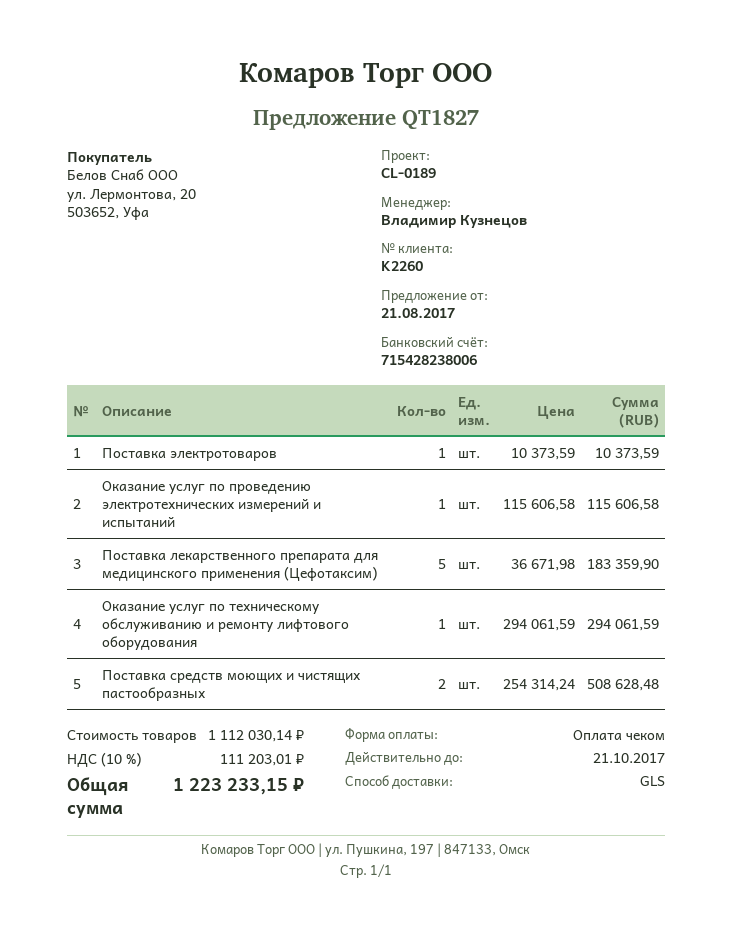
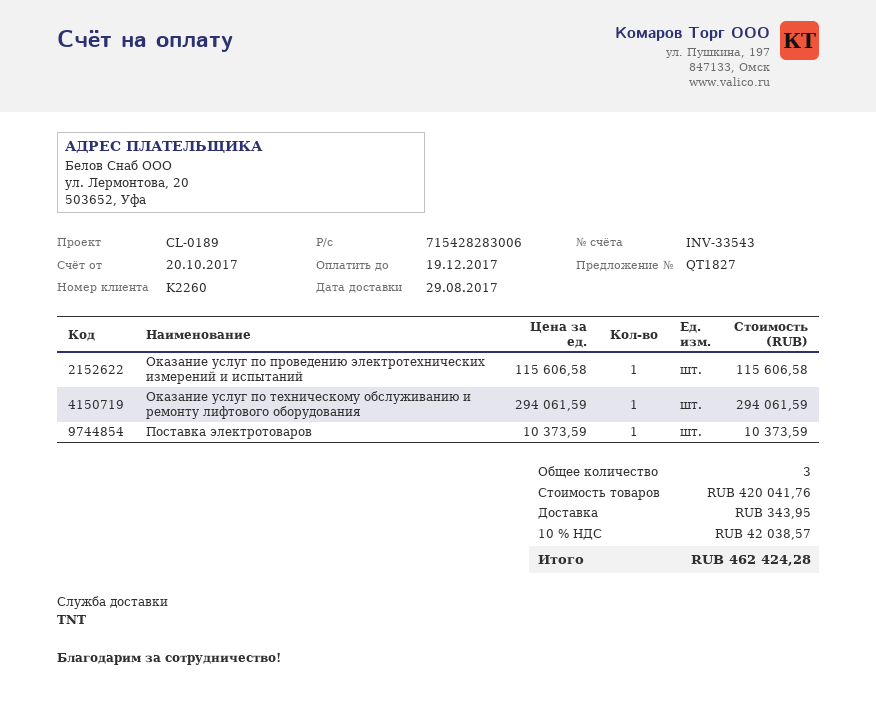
bank account: 715428238006 -> 715428283006
shipping method: GLS -> TNT
Поставка лекарственного препарата для медицинского применения (Цефотаксим): 5 x 36671.98 = 183359.90 -> none
Поставка средств моющих и чистящих пастообразных: 2 x 254314.24 = 508628.48 -> none
subtotal: 1112030.14 -> 420041.76
shipping: none -> 343.95
tax: 10% = 111203.01 -> 10% = 42038.57
total: 1223233.15 -> 462424.28

